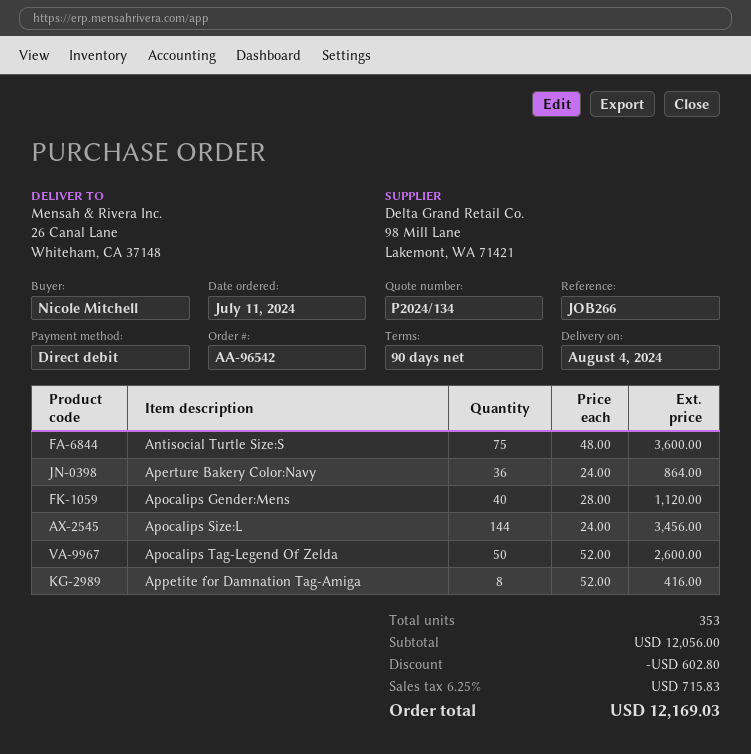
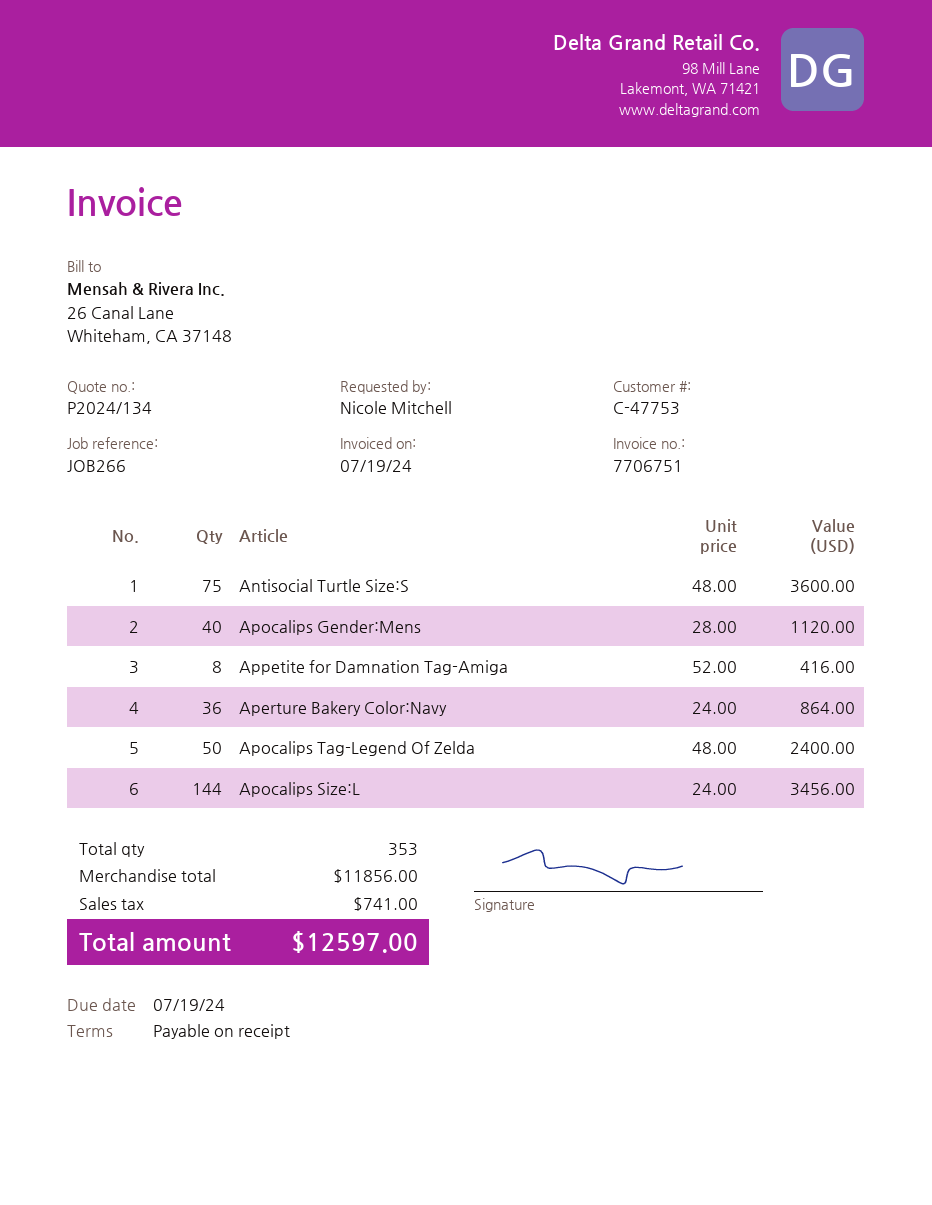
payment terms: 90 days -> on receipt
Apocalips Tag-Legend Of Zelda: 50 x 52.00 = 2600.00 -> 50 x 48.00 = 2400.00
subtotal: 12056.00 -> 11856.00
discount: 602.80 -> none
tax: 715.83 -> 741.00
total: 12169.03 -> 12597.00

